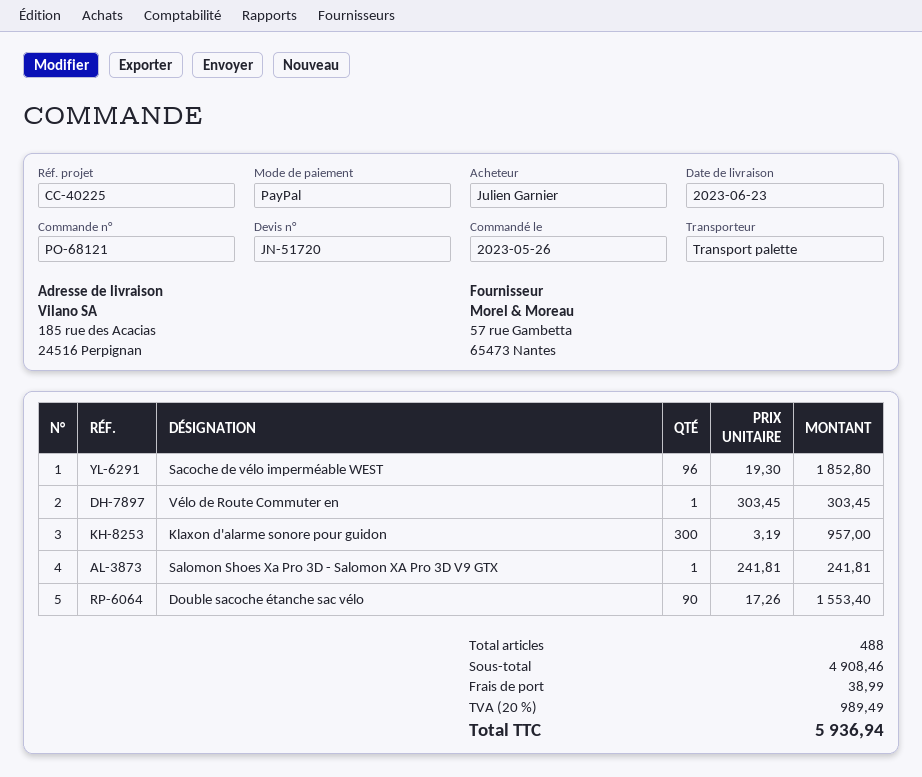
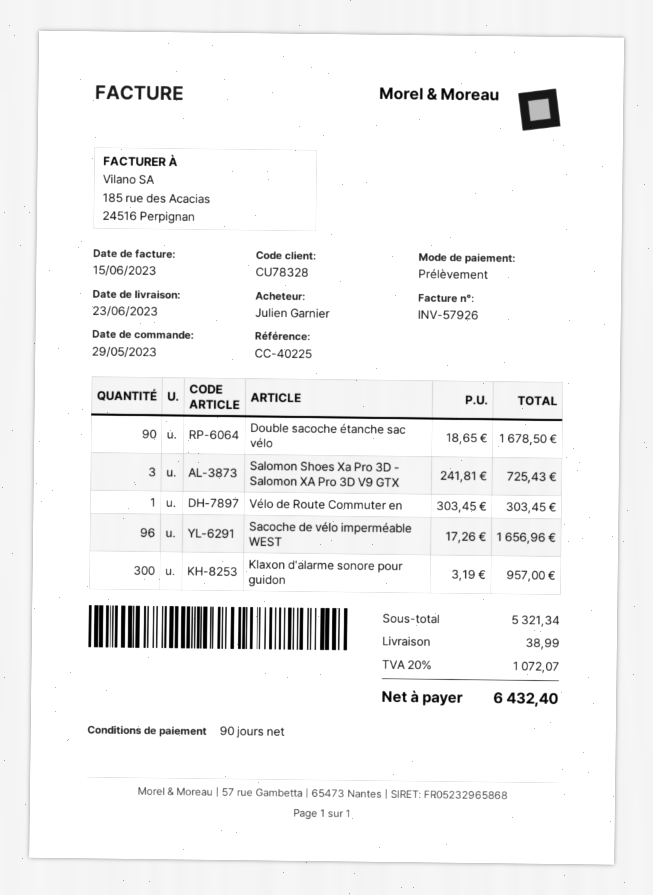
order date: 2023-05-26 -> 2023-05-29
payment method: PayPal -> direct debit
Sacoche de vélo imperméable WEST: 96 x 19.30 = 1852.80 -> 96 x 17.26 = 1656.96
Salomon Shoes Xa Pro 3D - Salomon XA Pro 3D V9 GTX: 1 x 241.81 = 241.81 -> 3 x 241.81 = 725.43
Double sacoche étanche sac vélo: 90 x 17.26 = 1553.40 -> 90 x 18.65 = 1678.50
subtotal: 4908.46 -> 5321.34
tax: 20% = 989.49 -> 20% = 1072.07
total: 5936.94 -> 6432.40

